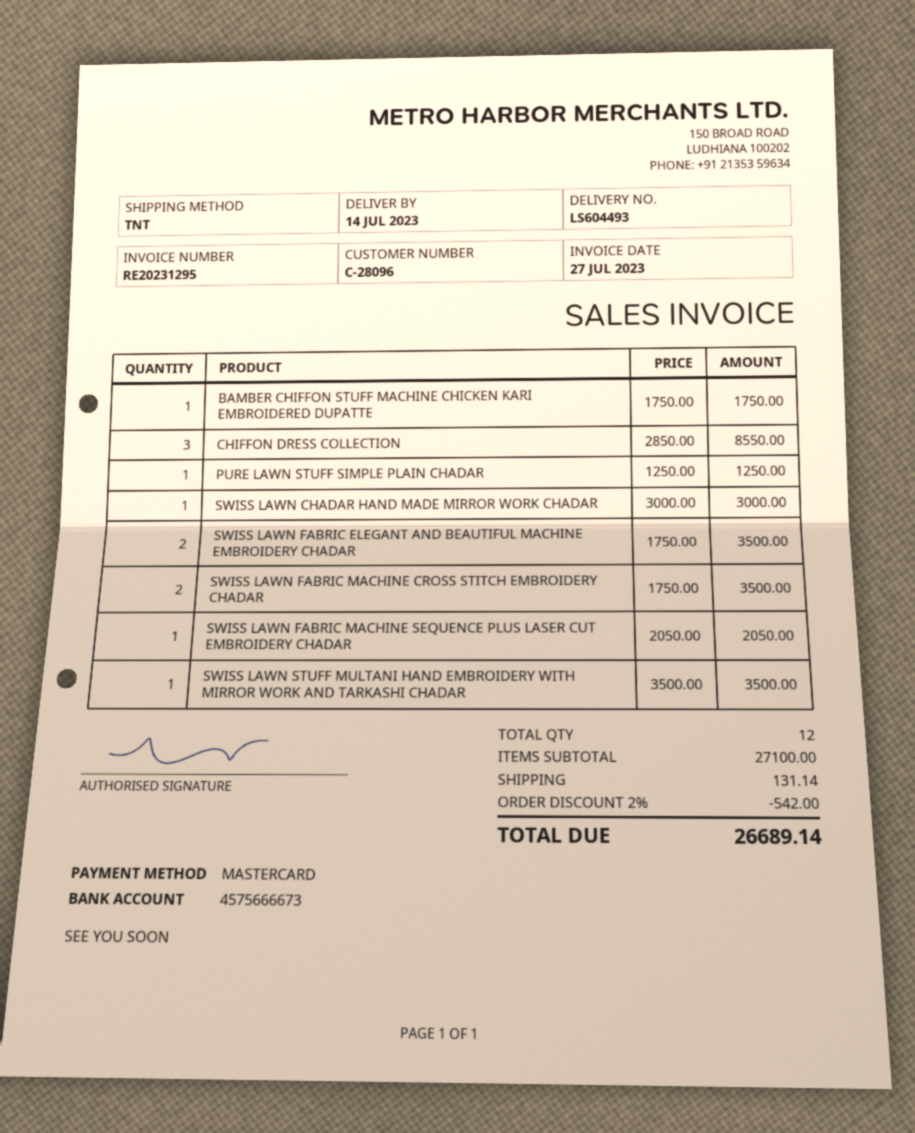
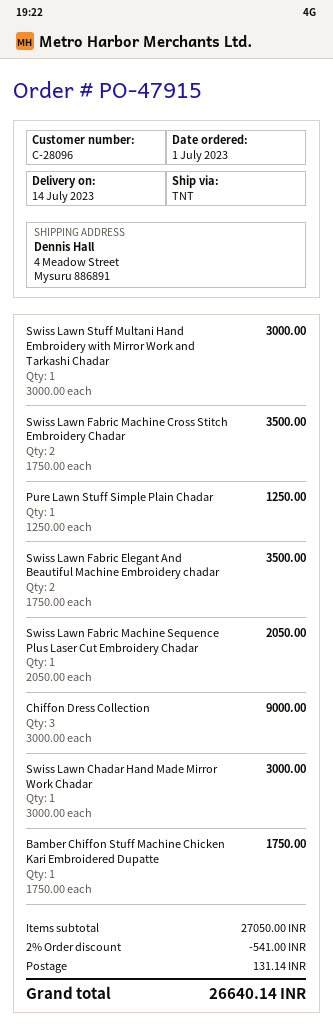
CHIFFON DRESS COLLECTION: 3 x 2850.00 = 8550.00 -> 3 x 3000.00 = 9000.00
SWISS LAWN STUFF MULTANI HAND EMBROIDERY WITH MIRROR WORK AND TARKASHI CHADAR: 1 x 3500.00 = 3500.00 -> 1 x 3000.00 = 3000.00
subtotal: 27100.00 -> 27050.00
discount: 2% = 542.00 -> 2% = 541.00
total: 26689.14 -> 26640.14

